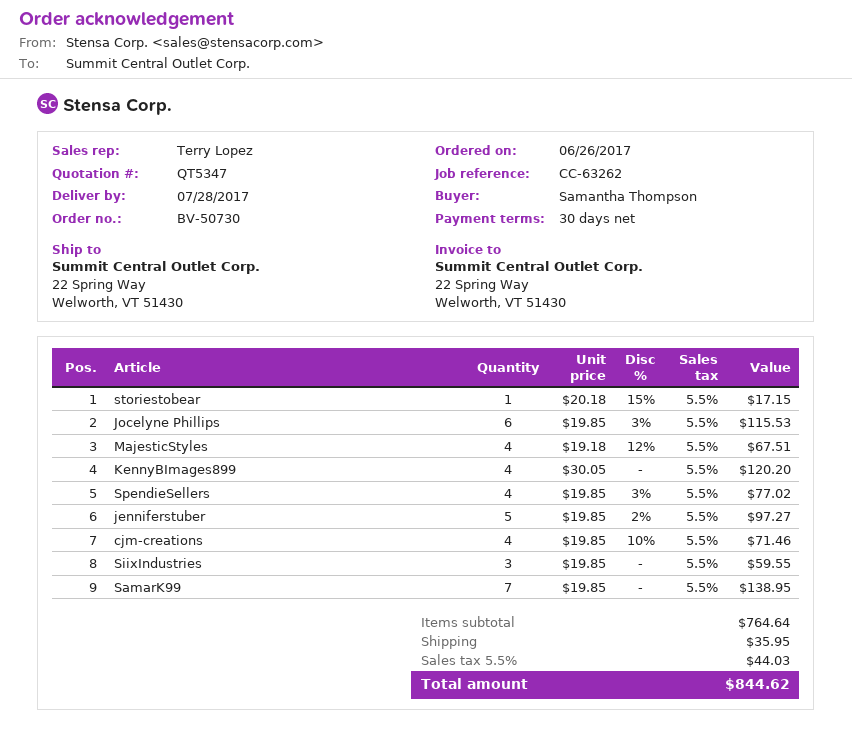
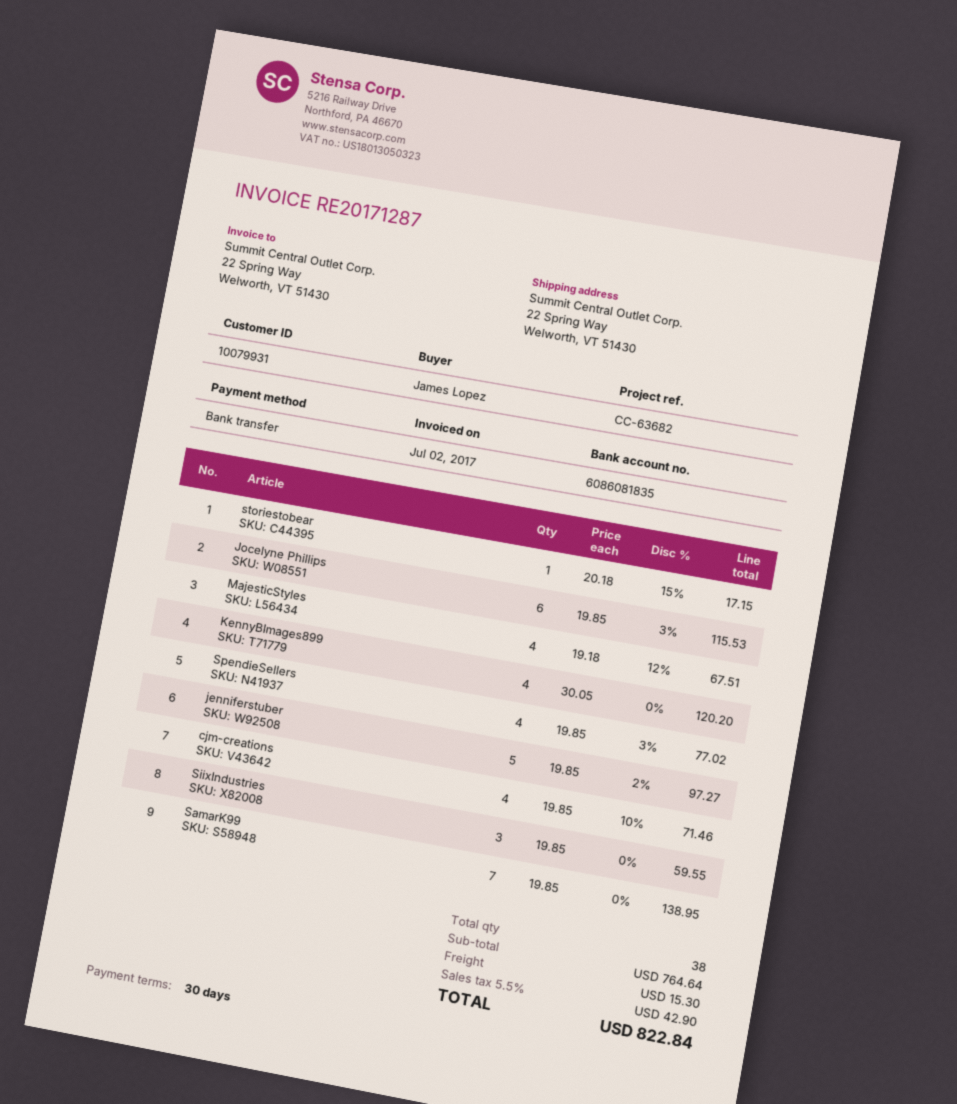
reference: CC-63262 -> CC-63682
ordered by: Samantha Thompson -> James Lopez
shipping: 35.95 -> 15.30
tax: 5.5% = 44.03 -> 5.5% = 42.90
total: 844.62 -> 822.84

